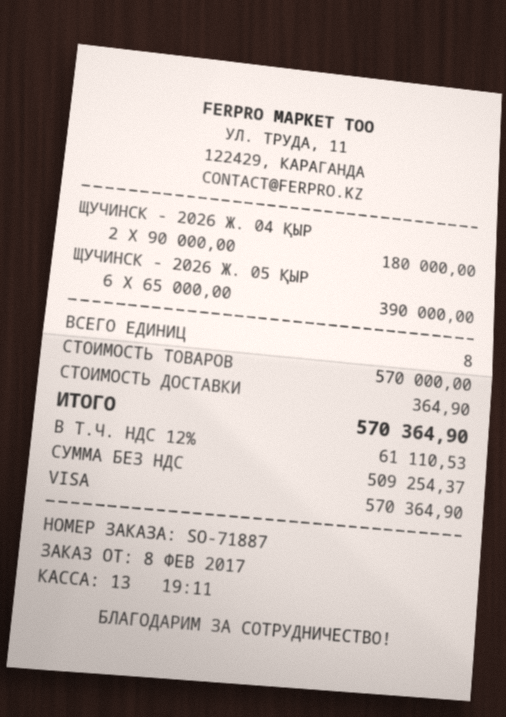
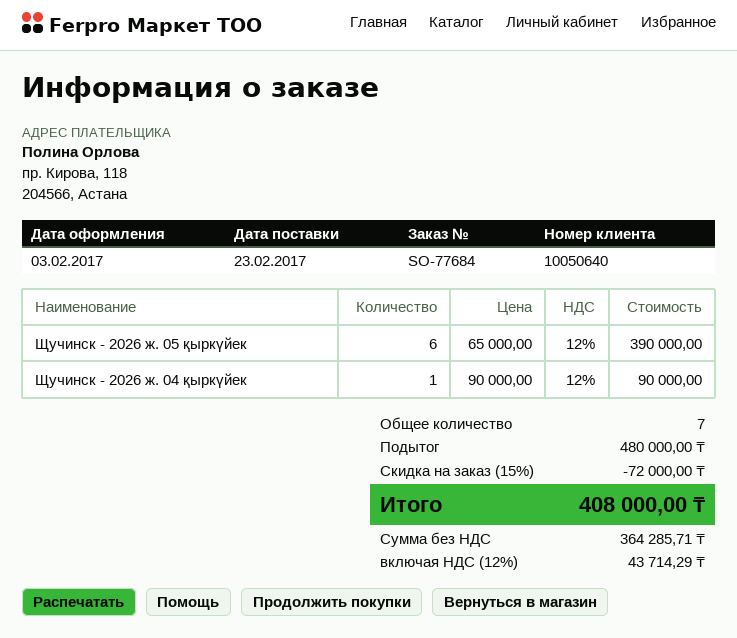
order number: SO-71887 -> SO-77684
order date: 2017-02-08 -> 2017-02-03
ЩУЧИНСК - 2026 Ж. 04 ҚЫР: 2 x 90000.00 = 180000.00 -> 1 x 90000.00 = 90000.00
total quantity: 8 -> 7
subtotal: 570000.00 -> 480000.00
discount: none -> 15% = 72000.00
shipping: 364.90 -> none
net: 509254.37 -> 364285.71
tax: 12% = 61110.53 -> 12% = 43714.29
total: 570364.90 -> 408000.00

